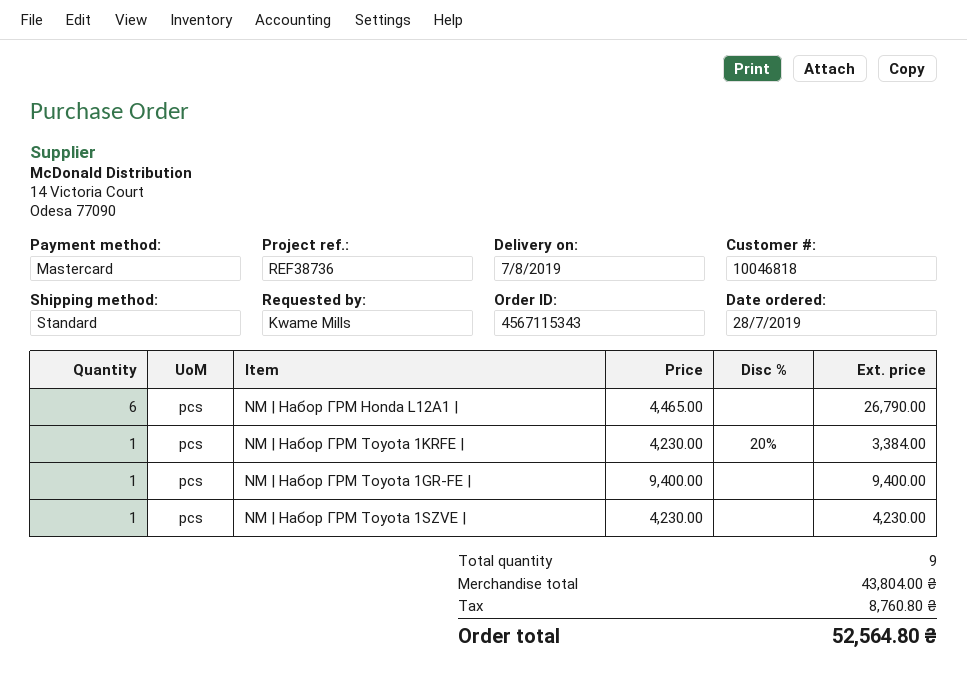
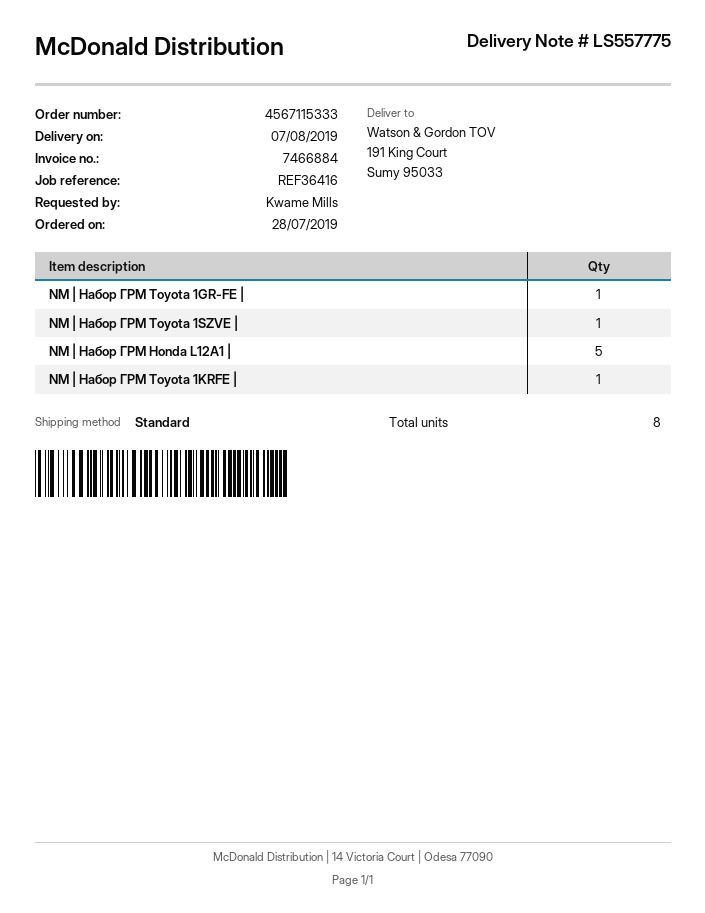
order number: 4567115343 -> 4567115333
reference: REF38736 -> REF36416
NM | Набор ГРМ Honda L12A1 |: 6 -> 5
total quantity: 9 -> 8

